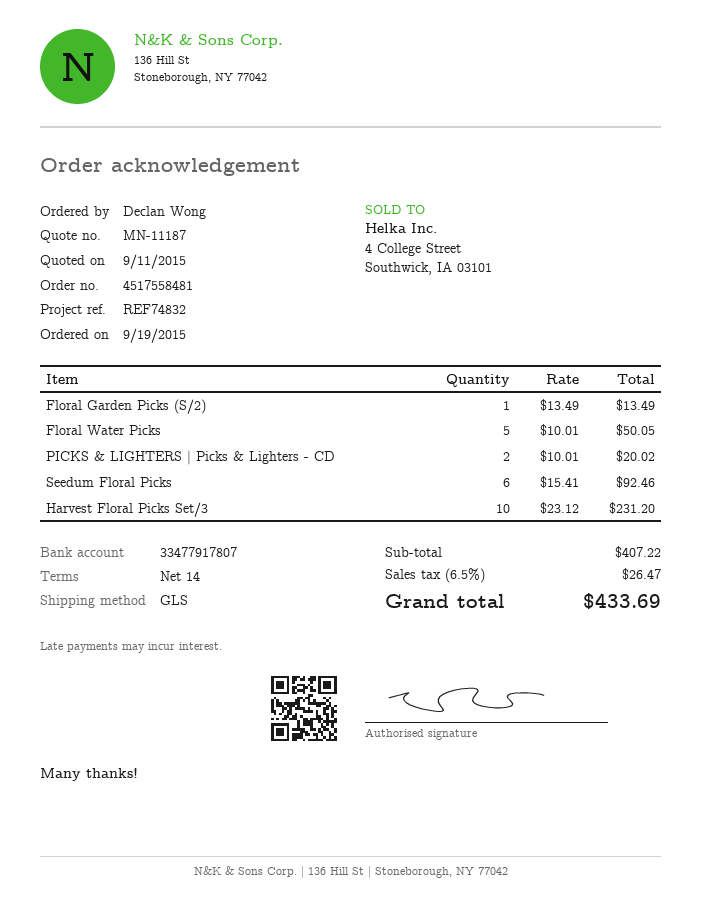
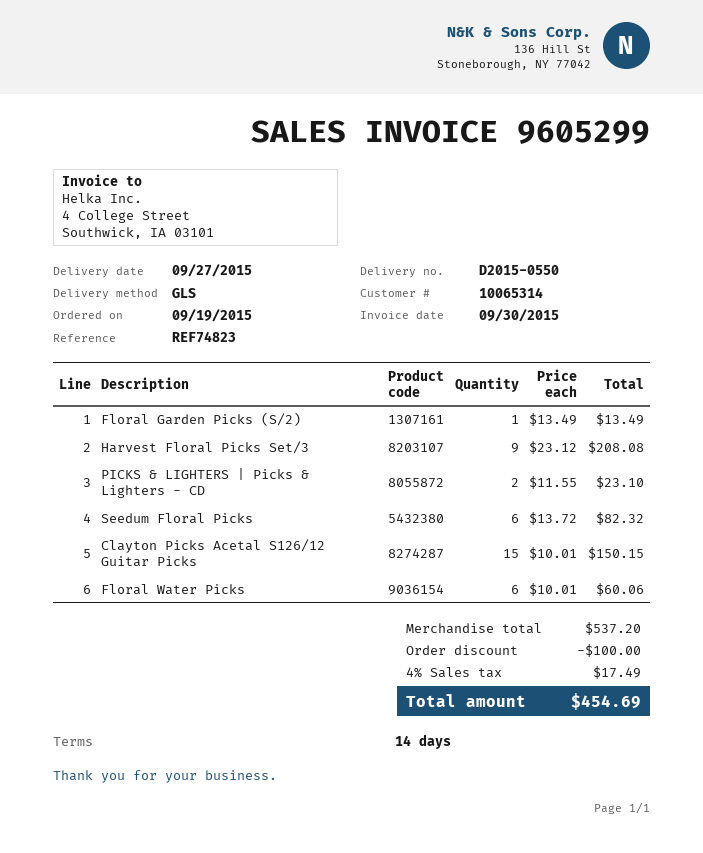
reference: REF74832 -> REF74823
Floral Water Picks: 5 x 10.01 = 50.05 -> 6 x 10.01 = 60.06
PICKS & LIGHTERS | Picks & Lighters - CD: 2 x 10.01 = 20.02 -> 2 x 11.55 = 23.10
Seedum Floral Picks: 6 x 15.41 = 92.46 -> 6 x 13.72 = 82.32
Harvest Floral Picks Set/3: 10 x 23.12 = 231.20 -> 9 x 23.12 = 208.08
Clayton Picks Acetal S126/12 Guitar Picks: none -> 15 x 10.01 = 150.15
subtotal: 407.22 -> 537.20
discount: none -> 100.00
tax: 6.5% = 26.47 -> 4% = 17.49
total: 433.69 -> 454.69

